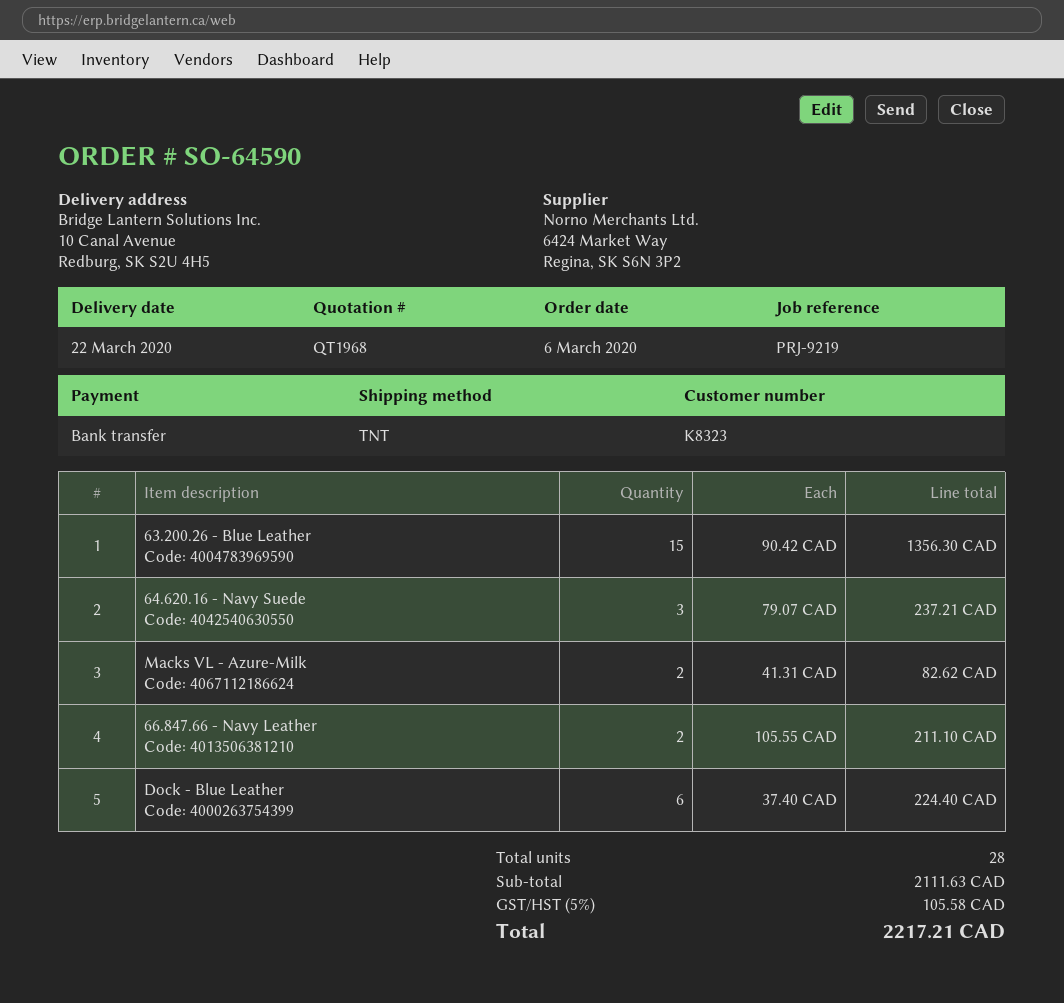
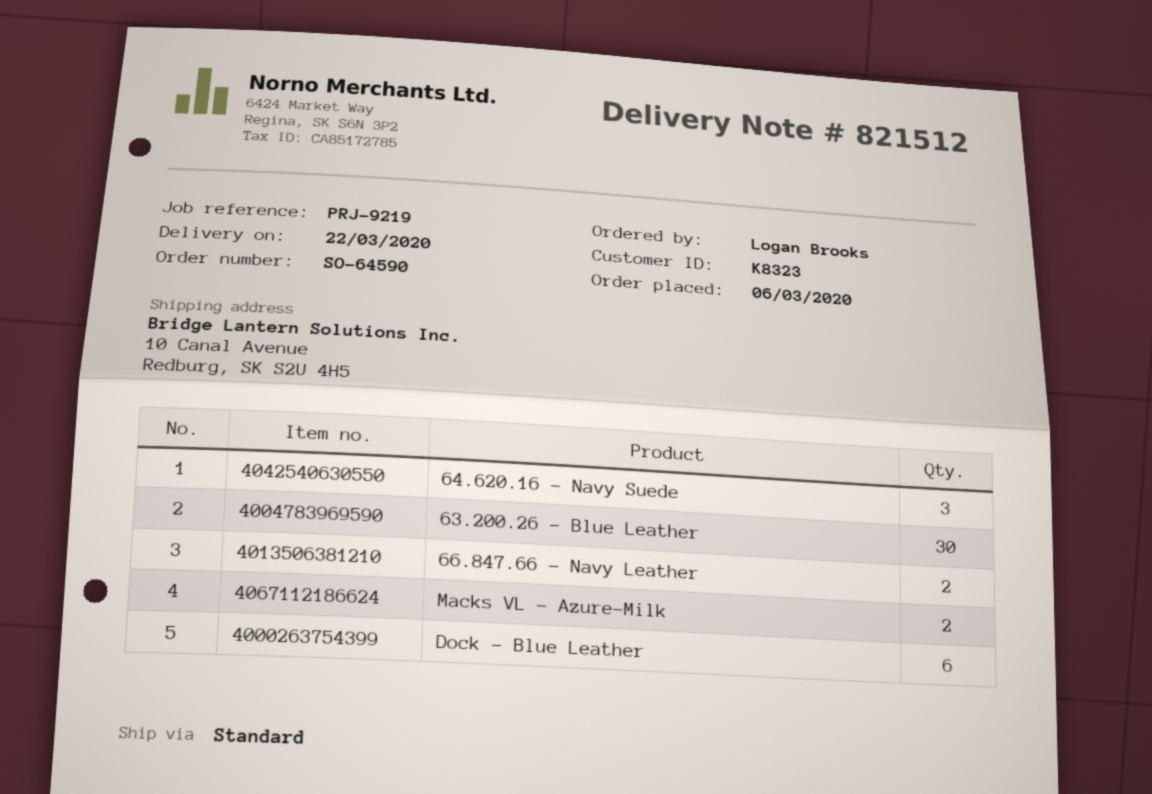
shipping method: TNT -> standard
63.200.26 - Blue Leather: 15 -> 30

